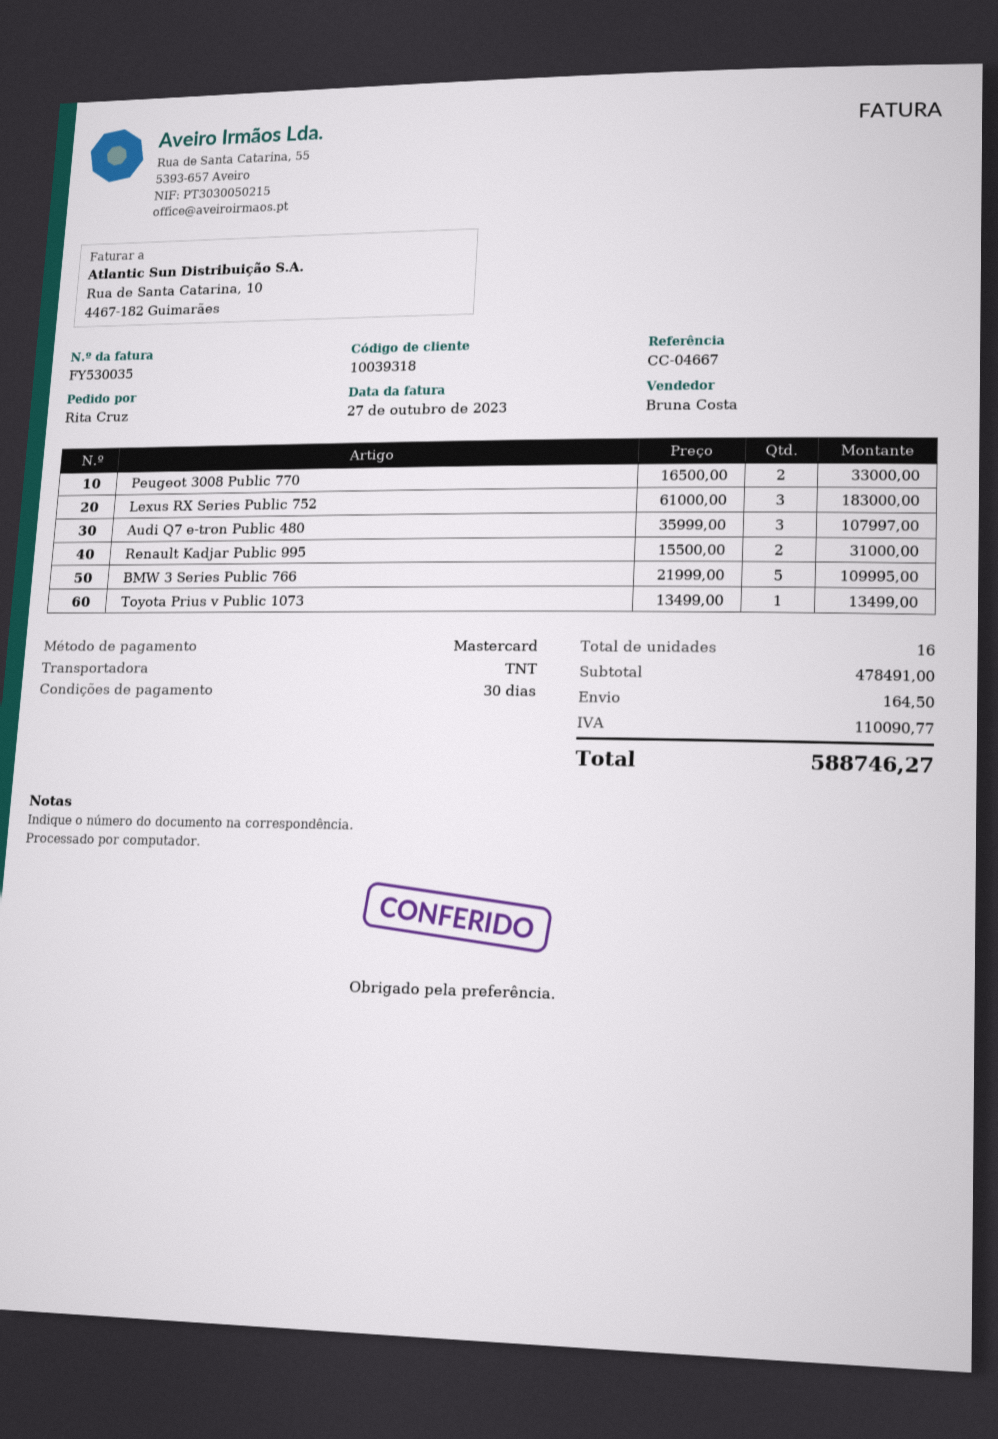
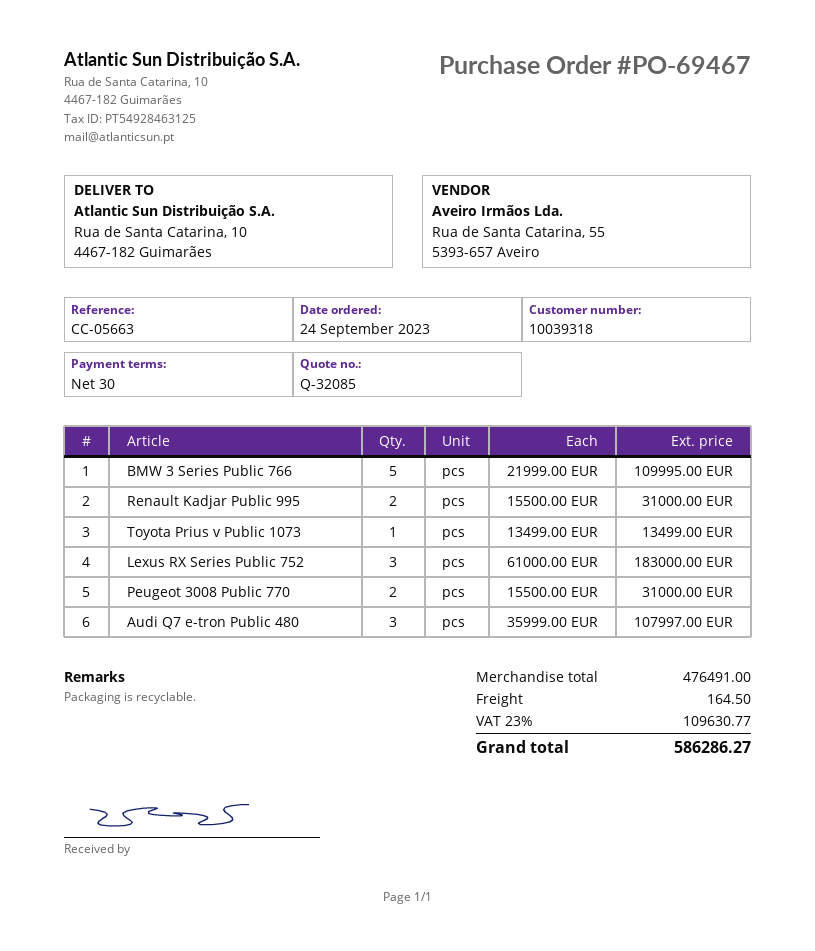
reference: CC-04667 -> CC-05663
Peugeot 3008 Public 770: 2 x 16500.00 = 33000.00 -> 2 x 15500.00 = 31000.00
subtotal: 478491.00 -> 476491.00
tax: 110090.77 -> 109630.77
total: 588746.27 -> 586286.27

